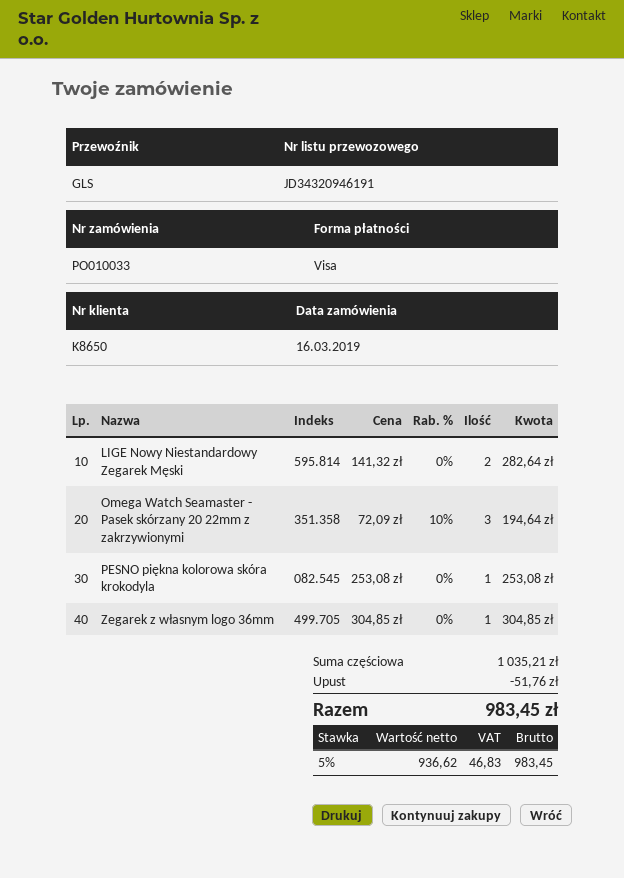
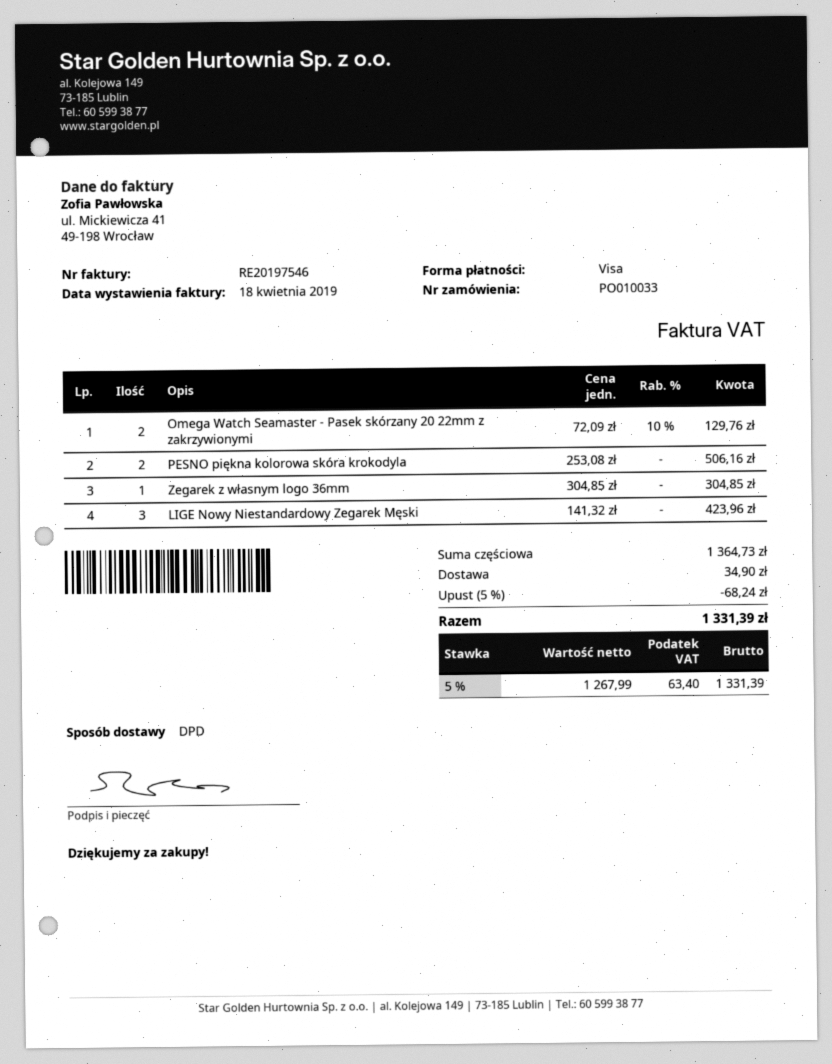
shipping method: GLS -> DPD
LIGE Nowy Niestandardowy Zegarek Męski: 2 x 141.32 = 282.64 -> 3 x 141.32 = 423.96
Omega Watch Seamaster - Pasek skórzany 20 22mm z zakrzywionymi: 3 x 72.09 - 10% = 194.64 -> 2 x 72.09 - 10% = 129.76
PESNO piękna kolorowa skóra krokodyla: 1 x 253.08 = 253.08 -> 2 x 253.08 = 506.16
subtotal: 1035.21 -> 1364.73
discount: 51.76 -> 68.24
shipping: none -> 34.90
net: 936.62 -> 1267.99
tax: 5% = 46.83 -> 5% = 63.40
total: 983.45 -> 1331.39

